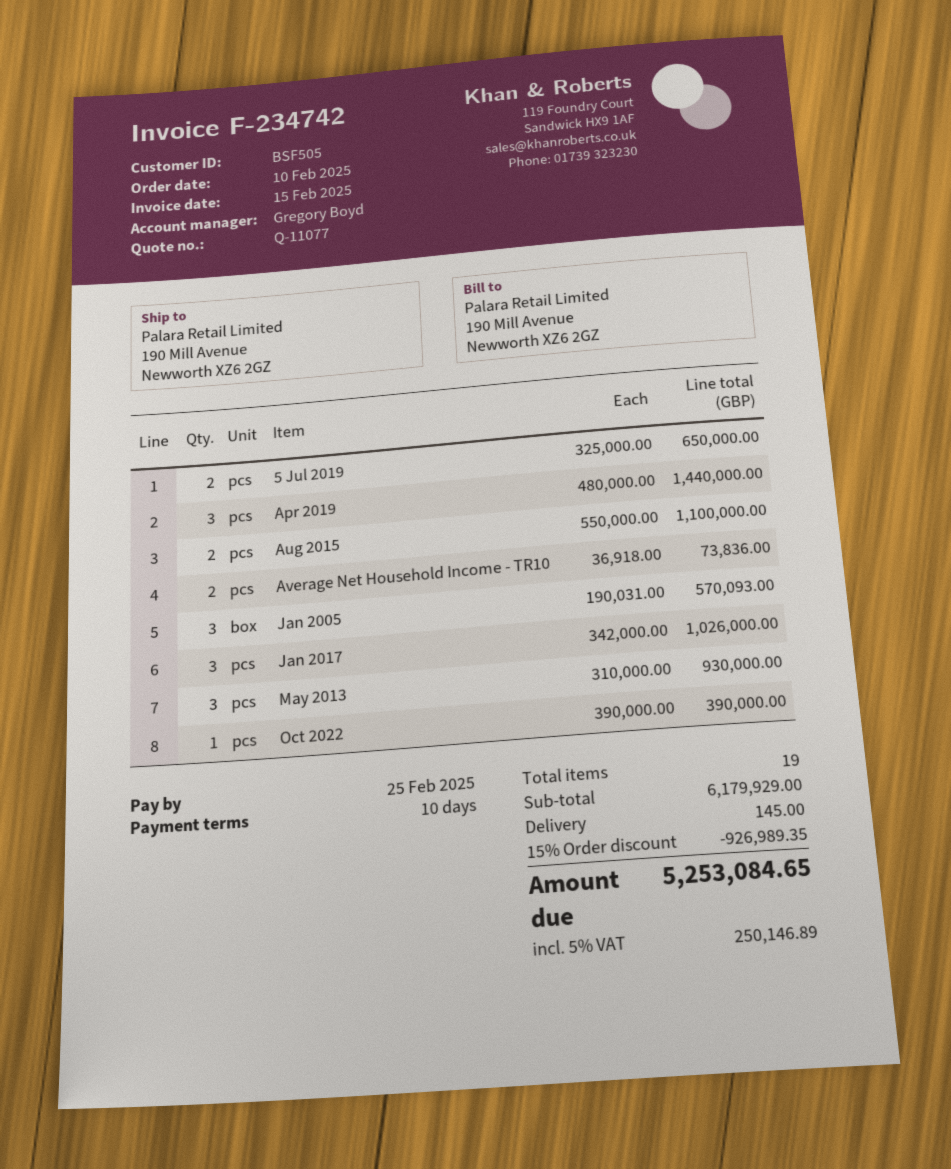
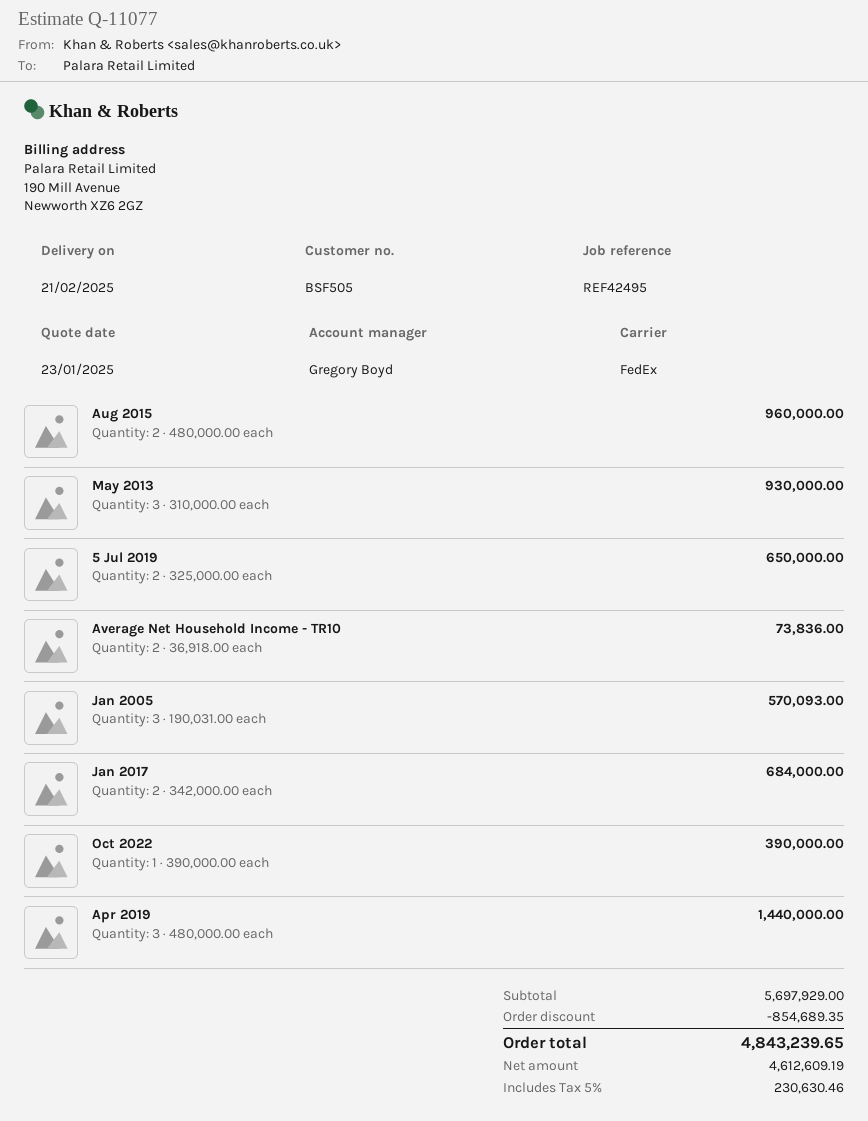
Aug 2015: 2 x 550000.00 = 1100000.00 -> 2 x 480000.00 = 960000.00
Jan 2017: 3 x 342000.00 = 1026000.00 -> 2 x 342000.00 = 684000.00
subtotal: 6179929.00 -> 5697929.00
discount: 926989.35 -> 854689.35
shipping: 145.00 -> none
tax: 5% = 250146.89 -> 5% = 230630.46
total: 5253084.65 -> 4843239.65

